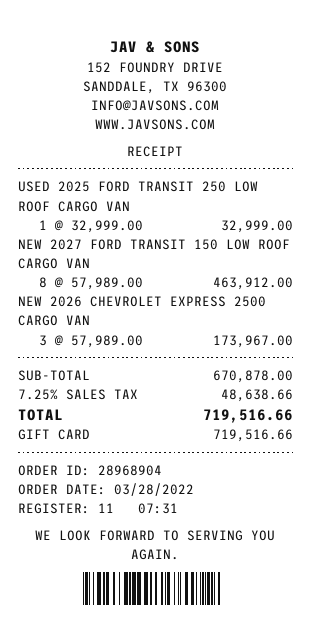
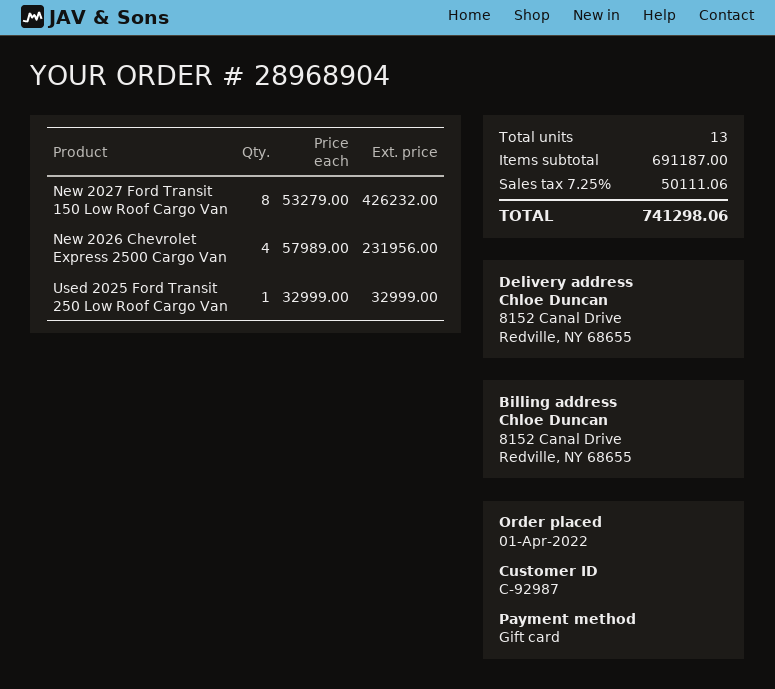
order date: 2022-03-28 -> 2022-04-01
NEW 2027 FORD TRANSIT 150 LOW ROOF CARGO VAN: 8 x 57989.00 = 463912.00 -> 8 x 53279.00 = 426232.00
NEW 2026 CHEVROLET EXPRESS 2500 CARGO VAN: 3 x 57989.00 = 173967.00 -> 4 x 57989.00 = 231956.00
subtotal: 670878.00 -> 691187.00
tax: 7.25% = 48638.66 -> 7.25% = 50111.06
total: 719516.66 -> 741298.06

